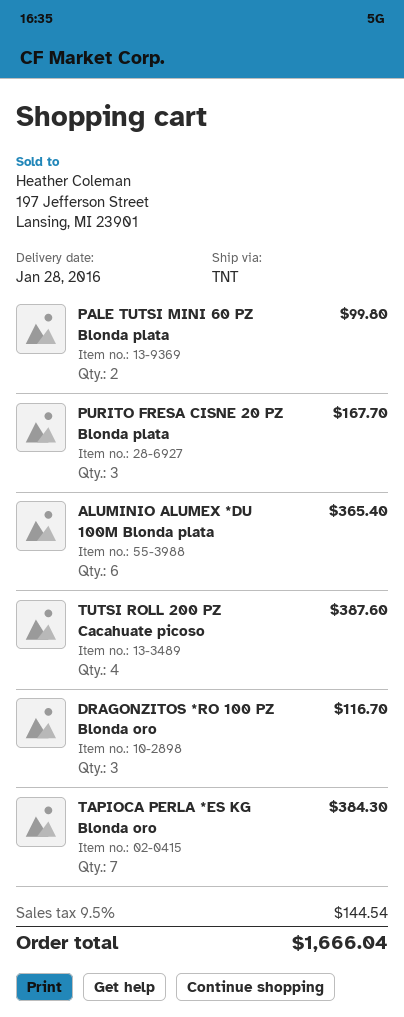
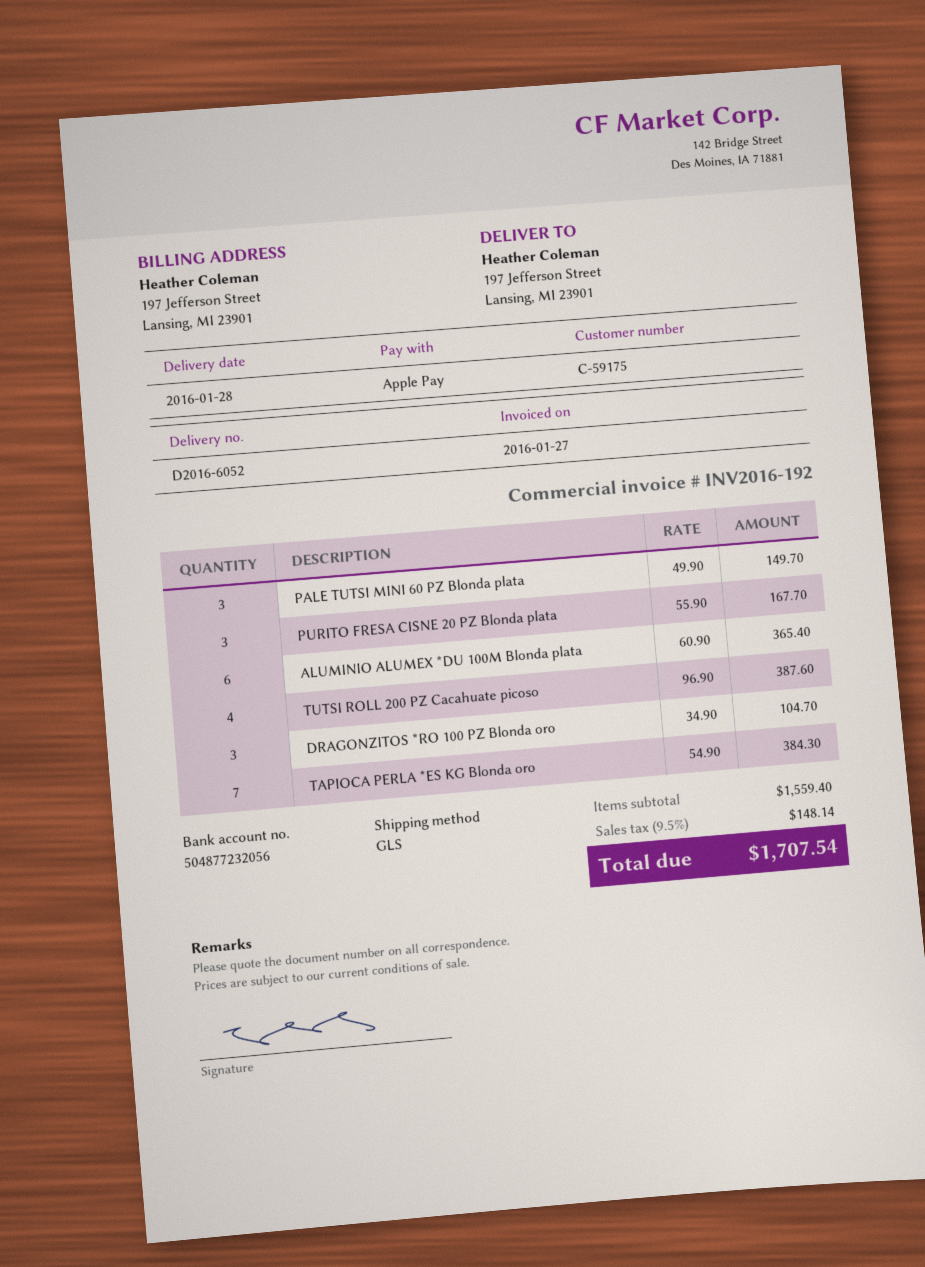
shipping method: TNT -> GLS
PALE TUTSI MINI 60 PZ Blonda plata: 2 for 99.80 -> 3 for 149.70
DRAGONZITOS *RO 100 PZ Blonda oro: 3 for 116.70 -> 3 for 104.70
tax: 9.5% = 144.54 -> 9.5% = 148.14
total: 1666.04 -> 1707.54

